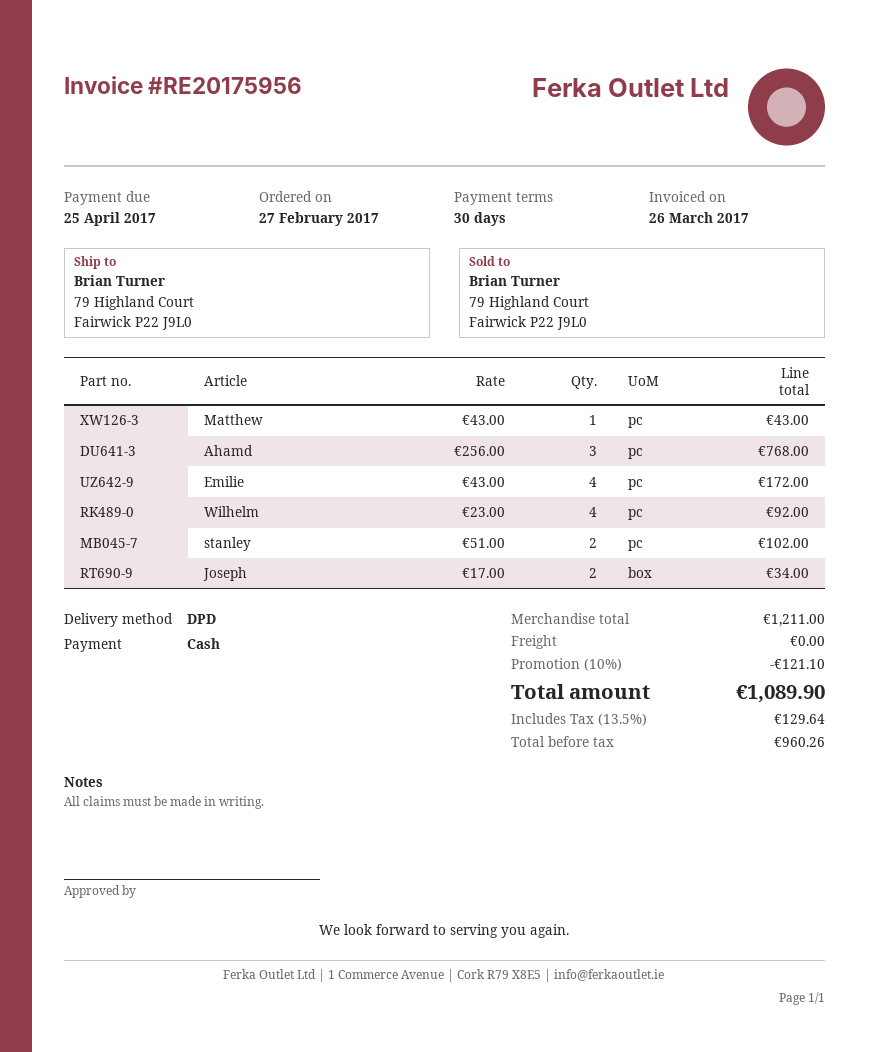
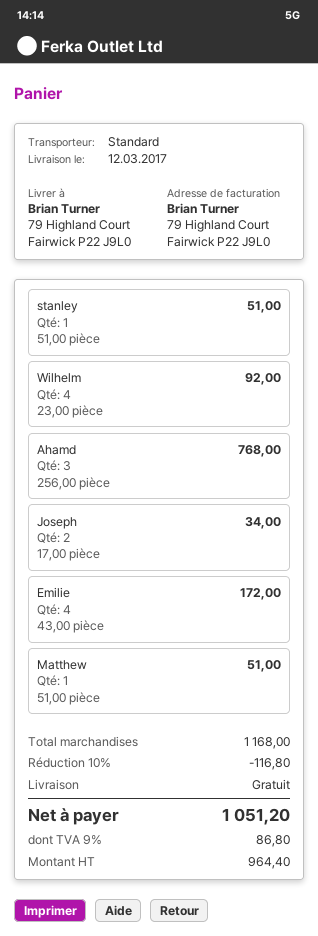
shipping method: DPD -> standard
Matthew: 1 x 43.00 = 43.00 -> 1 x 51.00 = 51.00
stanley: 2 x 51.00 = 102.00 -> 1 x 51.00 = 51.00
subtotal: 1211.00 -> 1168.00
discount: 10% = 121.10 -> 10% = 116.80
net: 960.26 -> 964.40
tax: 13.5% = 129.64 -> 9% = 86.80
total: 1089.90 -> 1051.20

